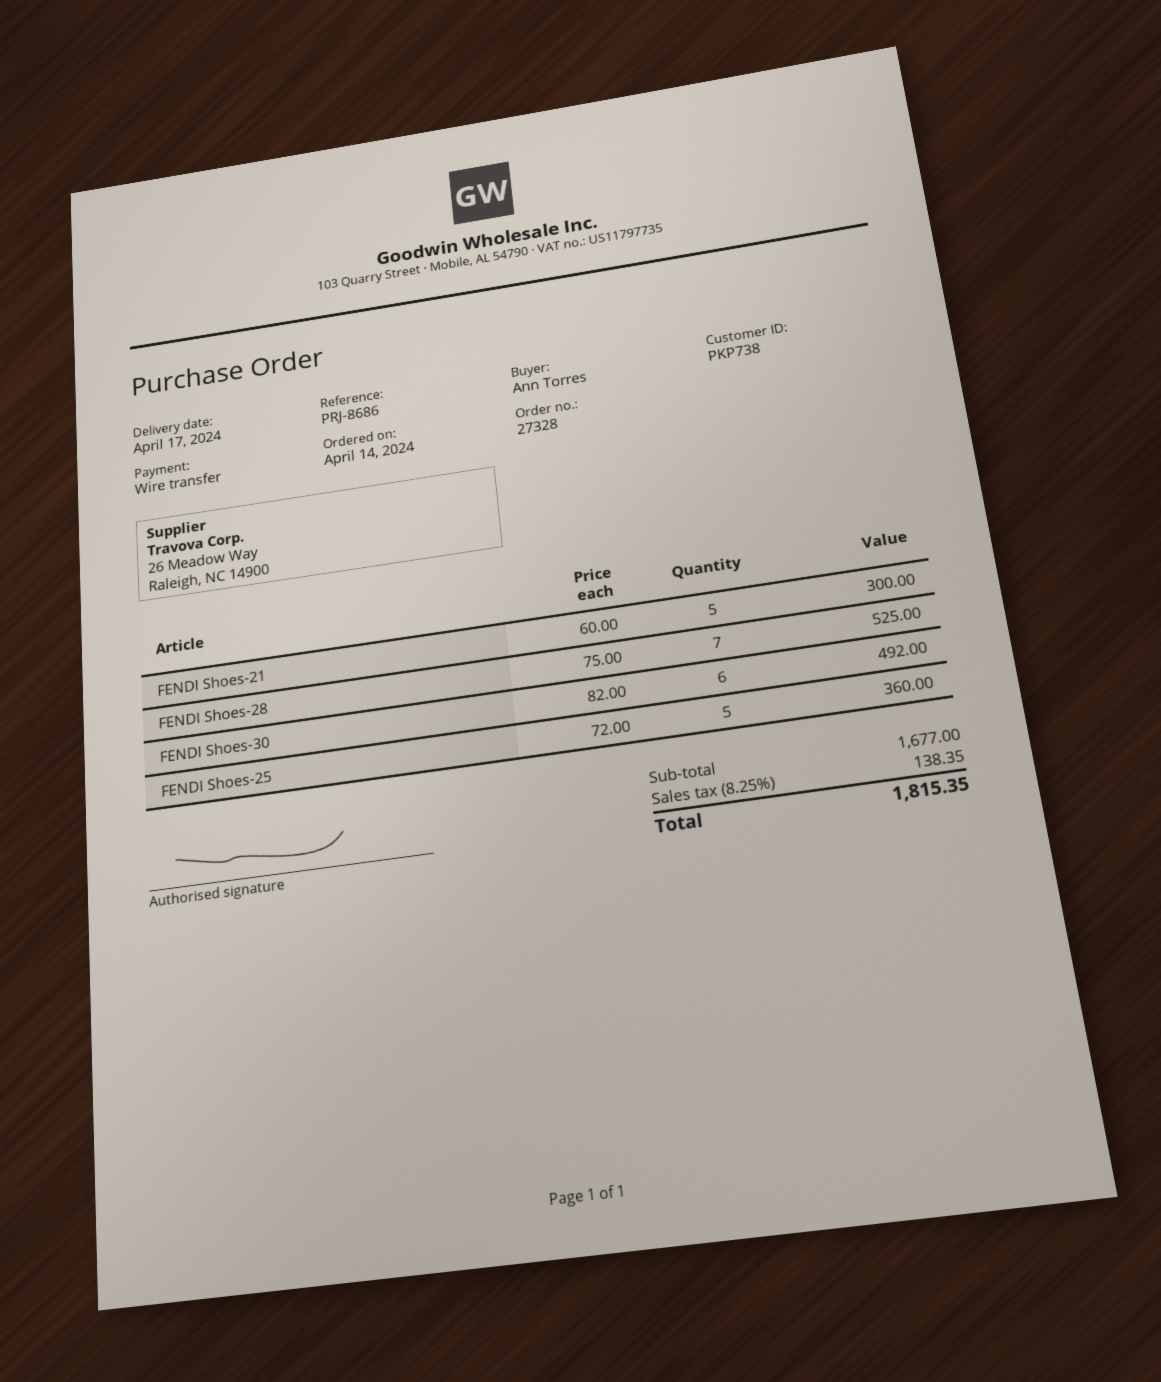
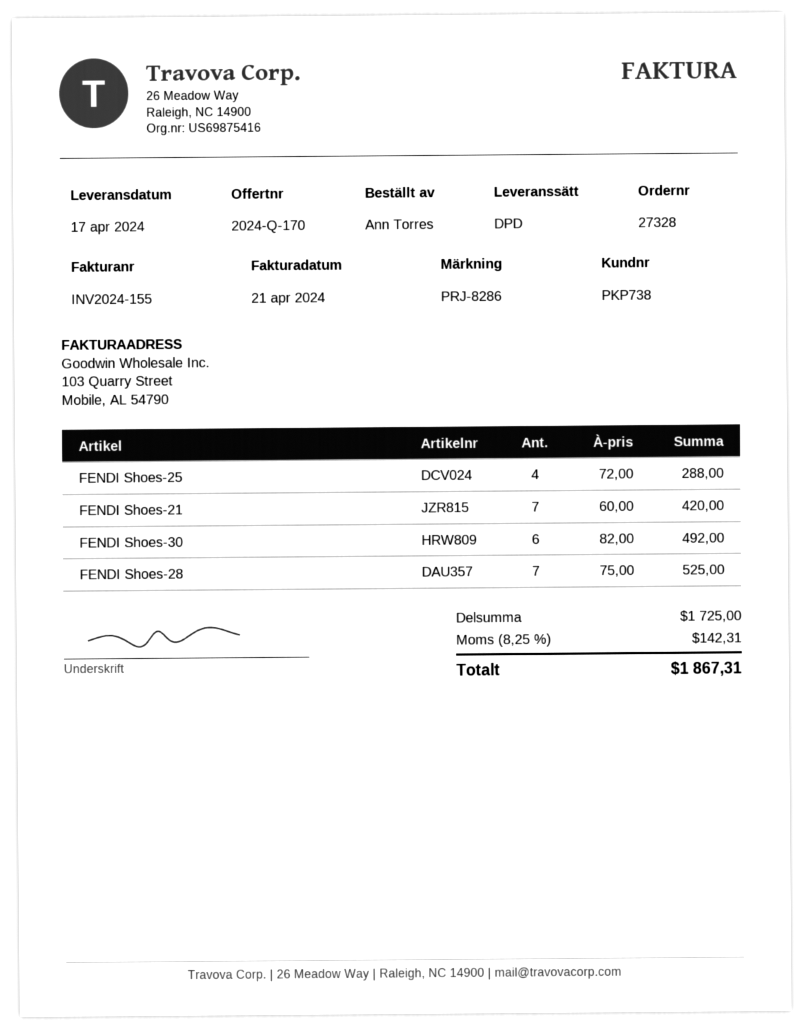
reference: PRJ-8686 -> PRJ-8286
FENDI Shoes-21: 5 x 60.00 = 300.00 -> 7 x 60.00 = 420.00
FENDI Shoes-25: 5 x 72.00 = 360.00 -> 4 x 72.00 = 288.00
subtotal: 1677.00 -> 1725.00
tax: 8.25% = 138.35 -> 8.25% = 142.31
total: 1815.35 -> 1867.31

